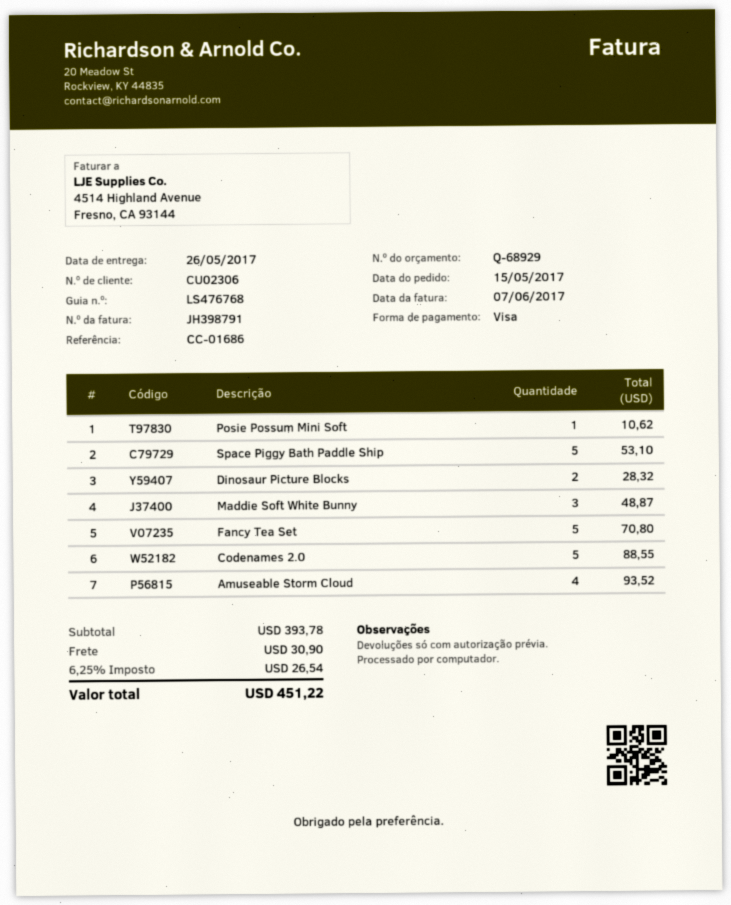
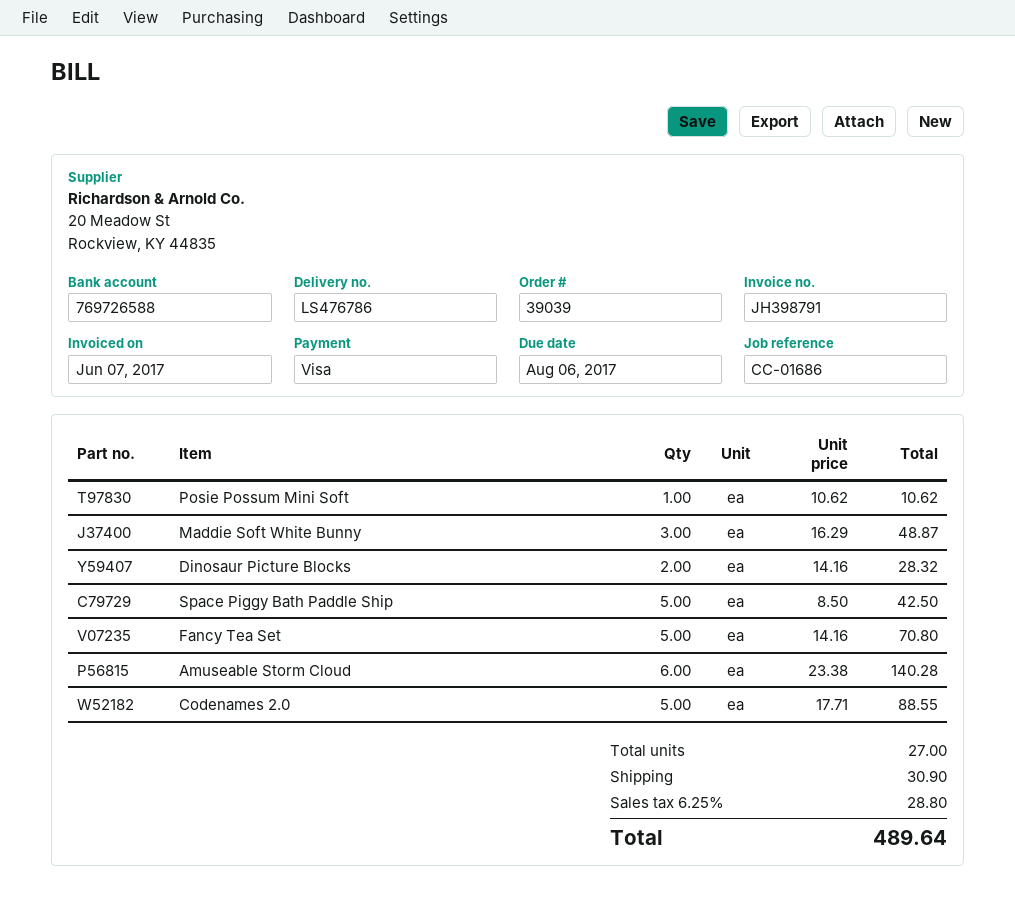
delivery note number: LS476768 -> LS476786
Space Piggy Bath Paddle Ship: 5 for 53.10 -> 5 for 42.50
Amuseable Storm Cloud: 4 for 93.52 -> 6 for 140.28
tax: 6.25% = 26.54 -> 6.25% = 28.80
total: 451.22 -> 489.64

